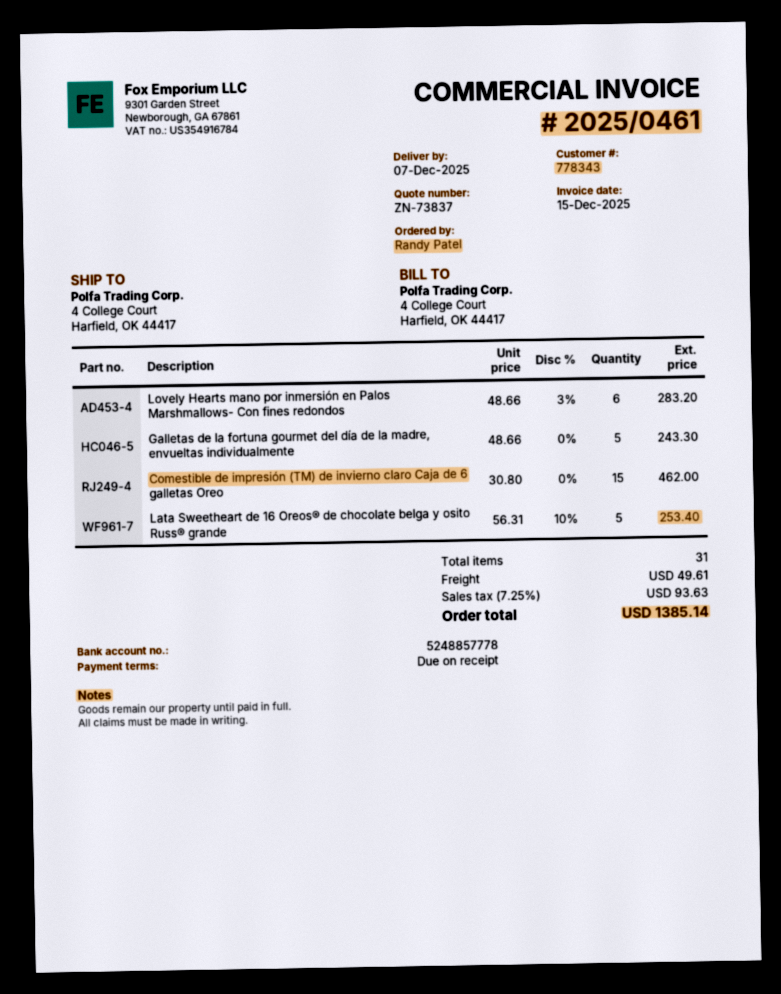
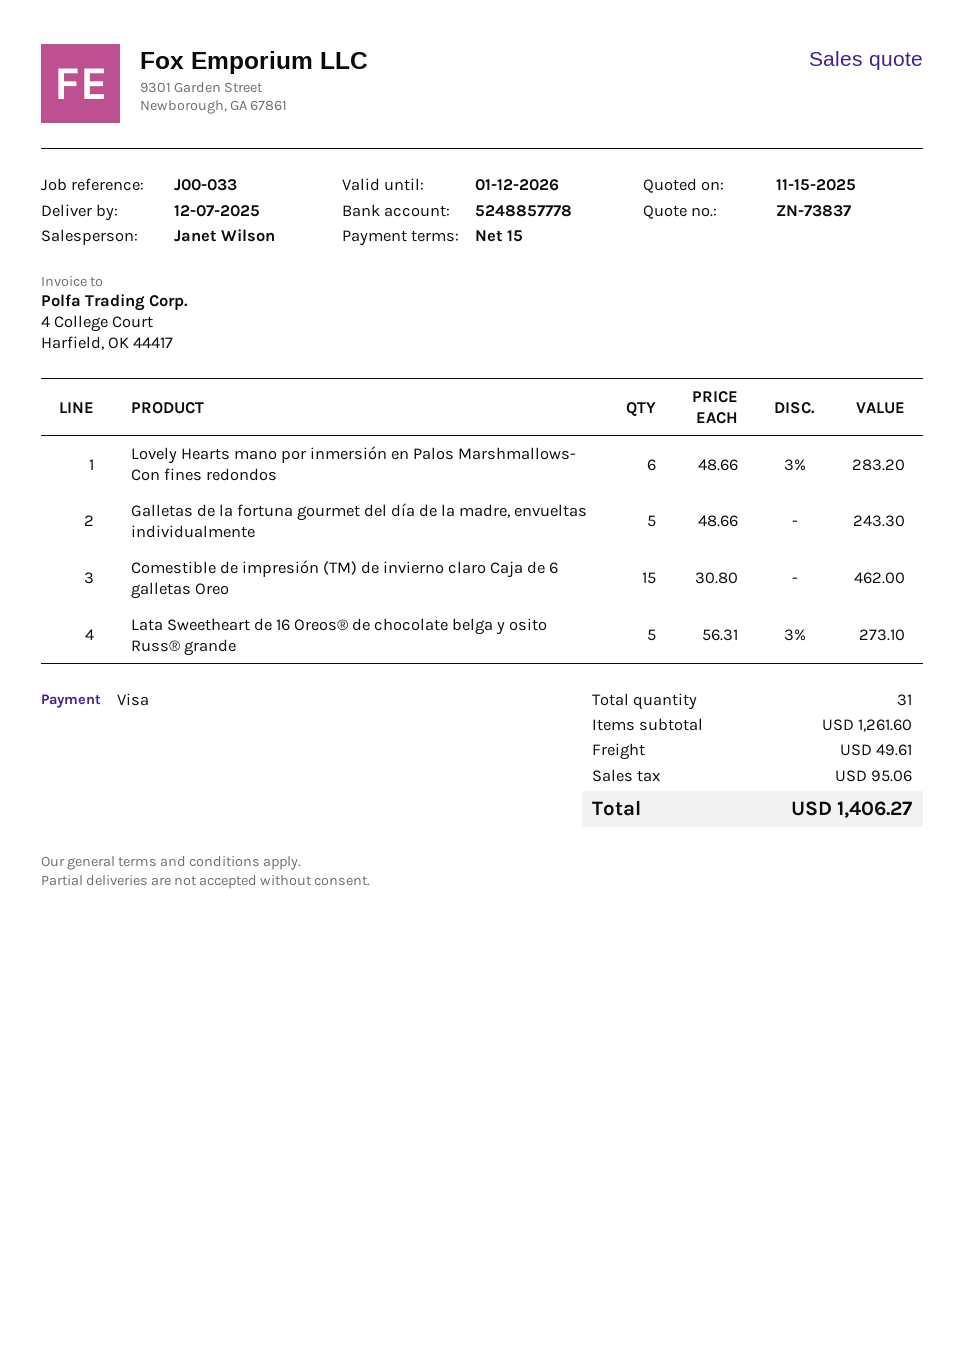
payment terms: on receipt -> 15 days
Lata Sweetheart de 16 Oreos® de chocolate belga y osito Russ® grande: 5 x 56.31 - 10% = 253.40 -> 5 x 56.31 - 3% = 273.10
tax: 93.63 -> 95.06
total: 1385.14 -> 1406.27

